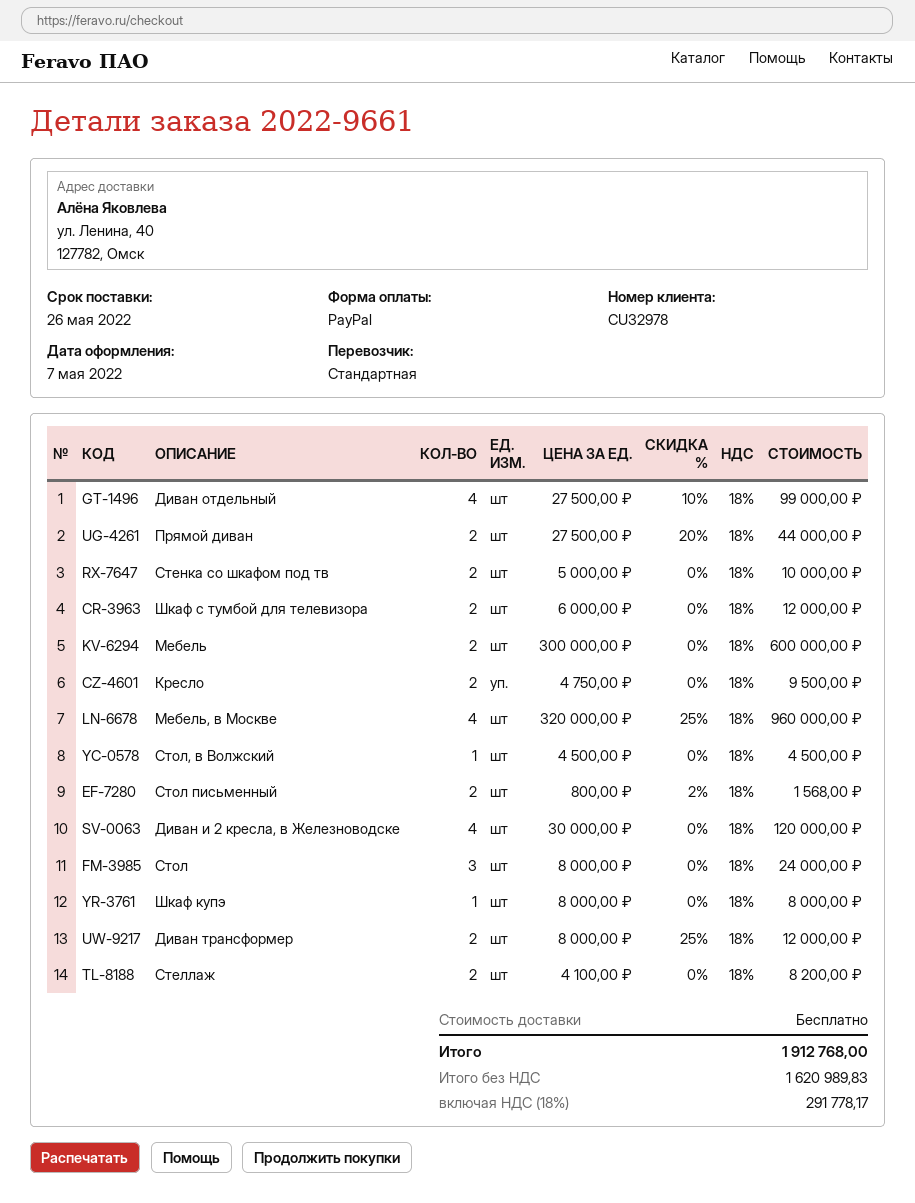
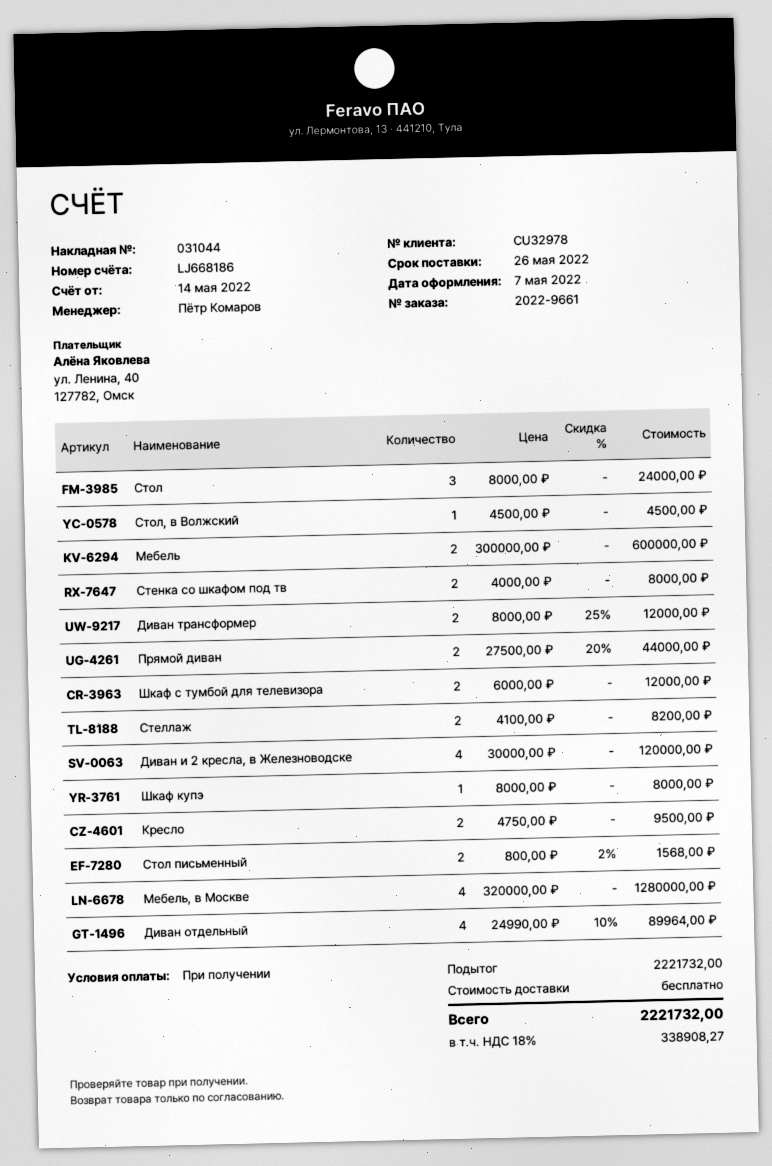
Диван отдельный: 4 x 27500.00 - 10% = 99000.00 -> 4 x 24990.00 - 10% = 89964.00
Стенка со шкафом под тв: 2 x 5000.00 = 10000.00 -> 2 x 4000.00 = 8000.00
Мебель, в Москве: 4 x 320000.00 - 25% = 960000.00 -> 4 x 320000.00 = 1280000.00
tax: 18% = 291778.17 -> 18% = 338908.27
total: 1912768.00 -> 2221732.00

